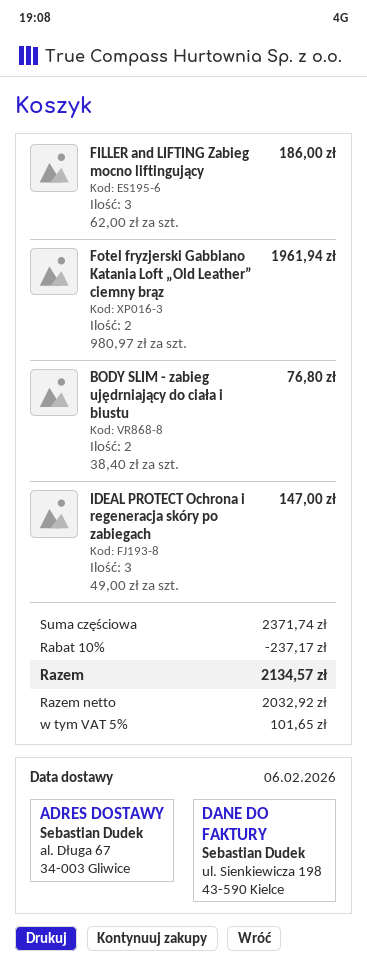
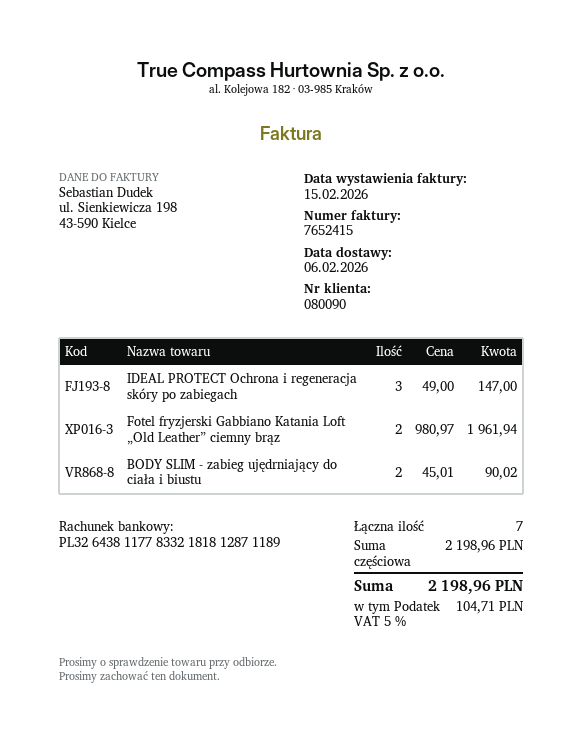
FILLER and LIFTING Zabieg mocno liftingujący: 3 x 62.00 = 186.00 -> none
BODY SLIM - zabieg ujędrniający do ciała i biustu: 2 x 38.40 = 76.80 -> 2 x 45.01 = 90.02
subtotal: 2371.74 -> 2198.96
discount: 10% = 237.17 -> none
tax: 5% = 101.65 -> 5% = 104.71
total: 2134.57 -> 2198.96

